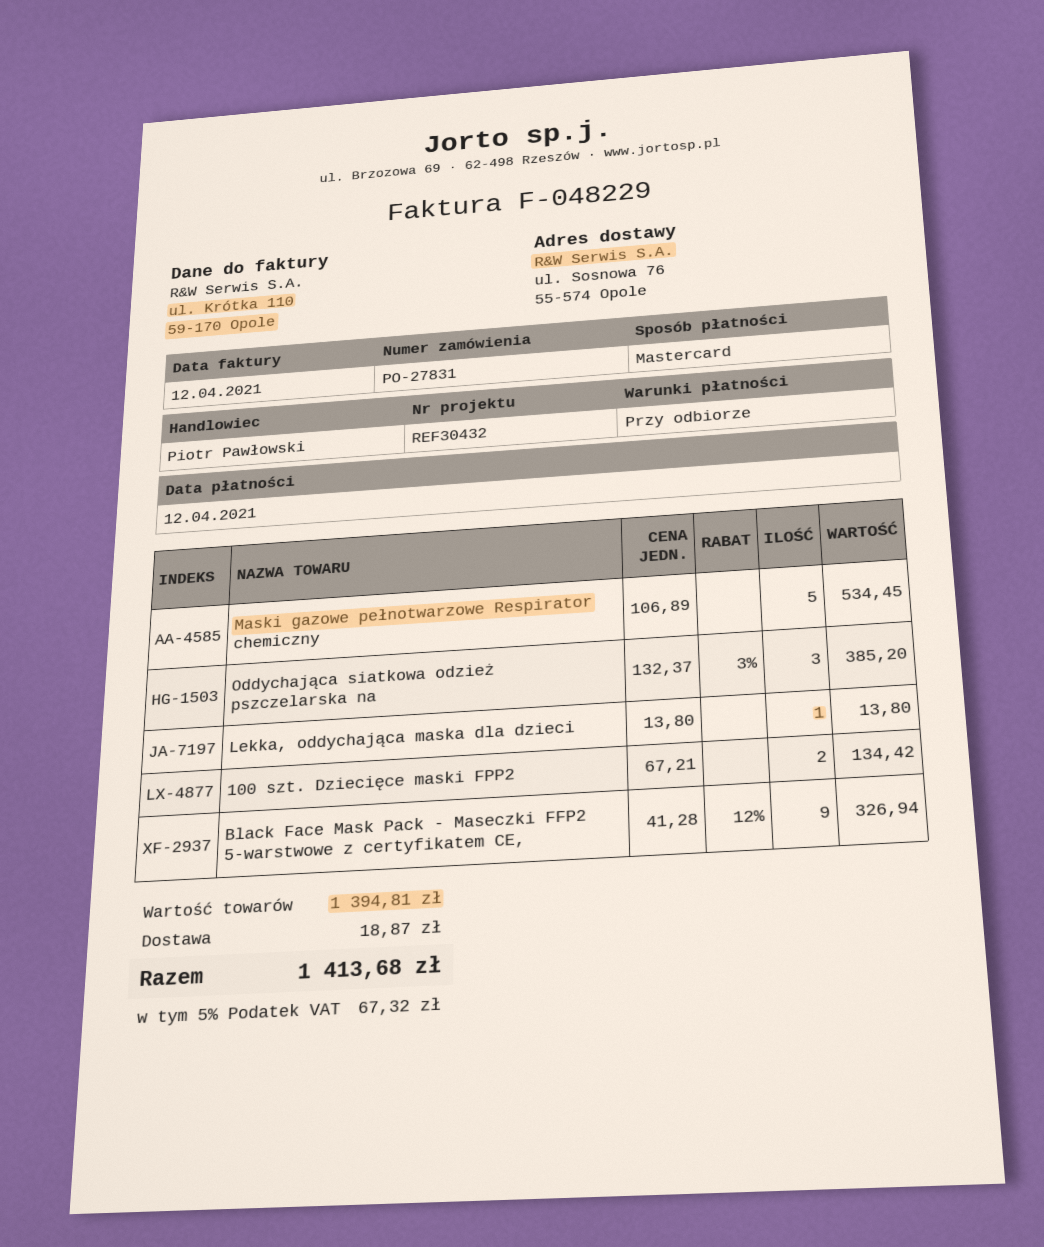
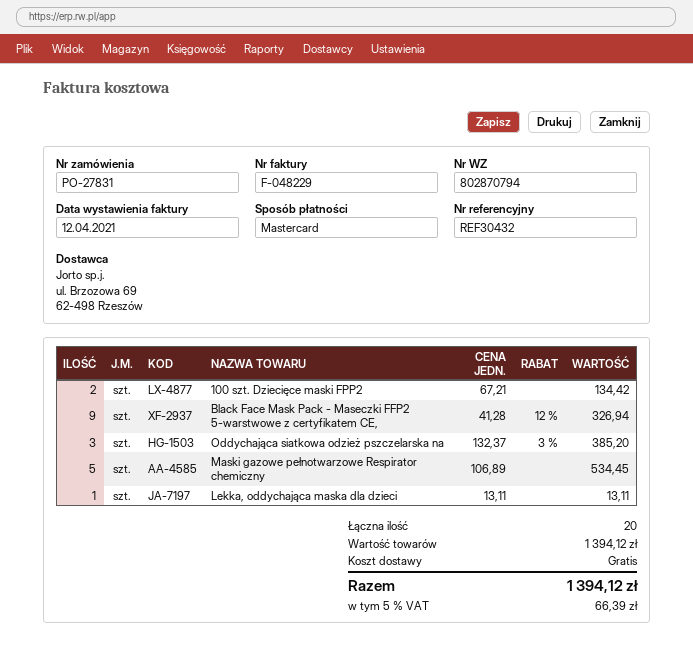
Lekka, oddychająca maska dla dzieci: 1 x 13.80 = 13.80 -> 1 x 13.11 = 13.11
subtotal: 1394.81 -> 1394.12
shipping: 18.87 -> 0.00
tax: 5% = 67.32 -> 5% = 66.39
total: 1413.68 -> 1394.12

